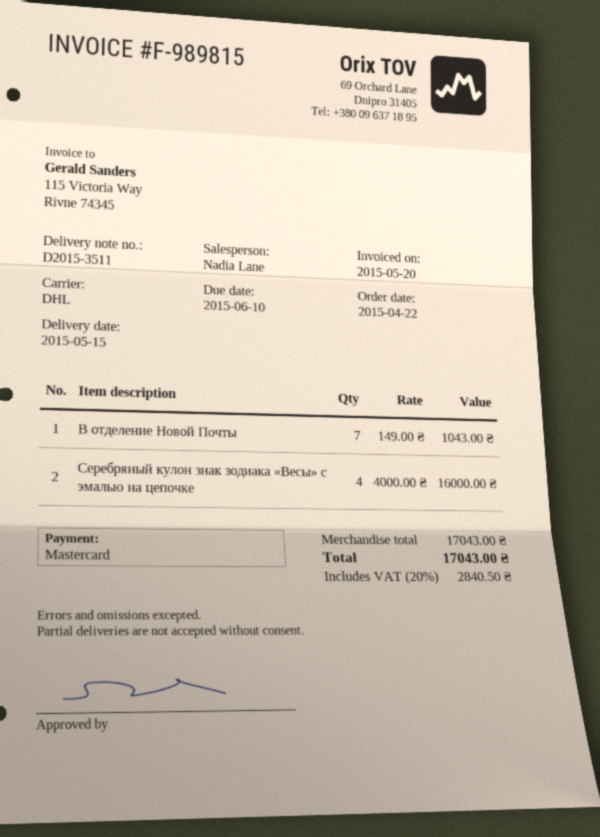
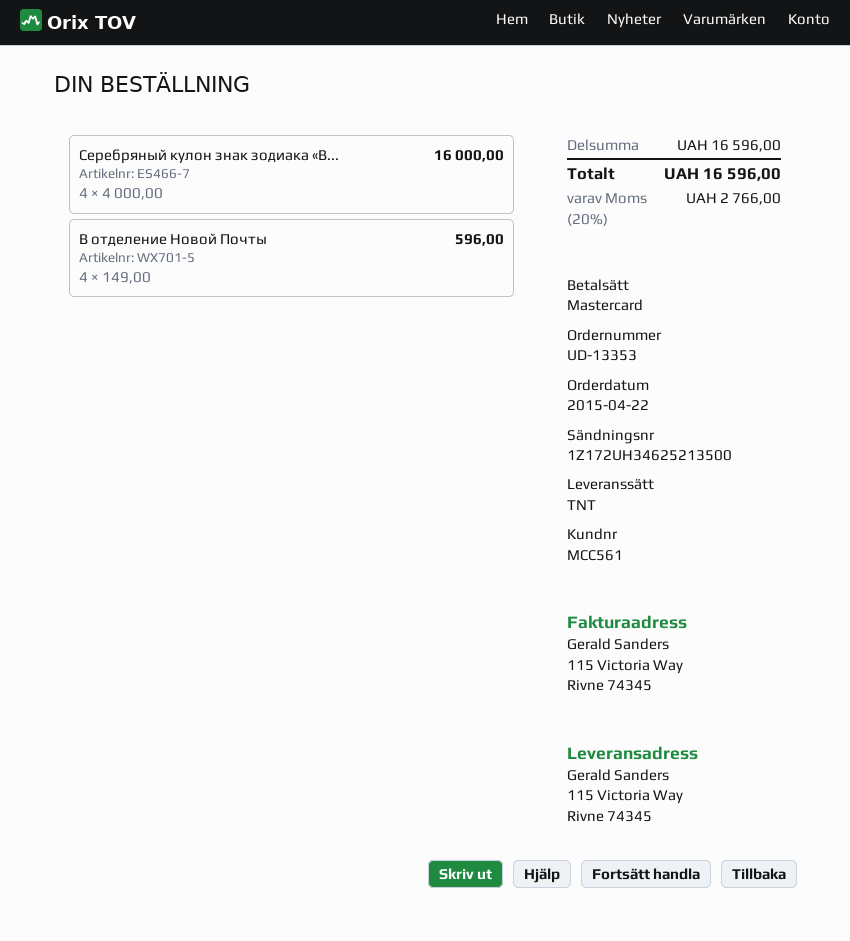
shipping method: DHL -> TNT
В отделение Новой Почты: 7 x 149.00 = 1043.00 -> 4 x 149.00 = 596.00
subtotal: 17043.00 -> 16596.00
tax: 20% = 2840.50 -> 20% = 2766.00
total: 17043.00 -> 16596.00

